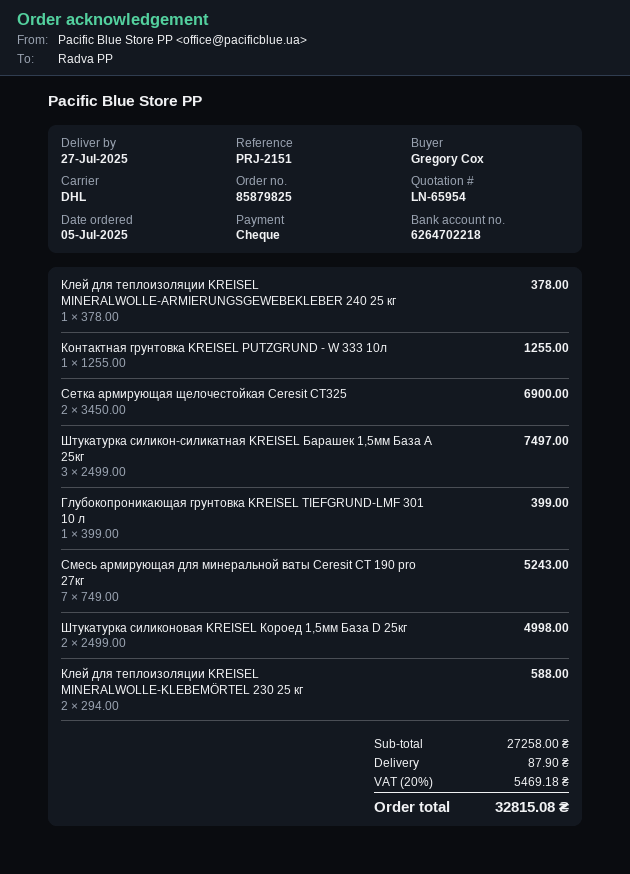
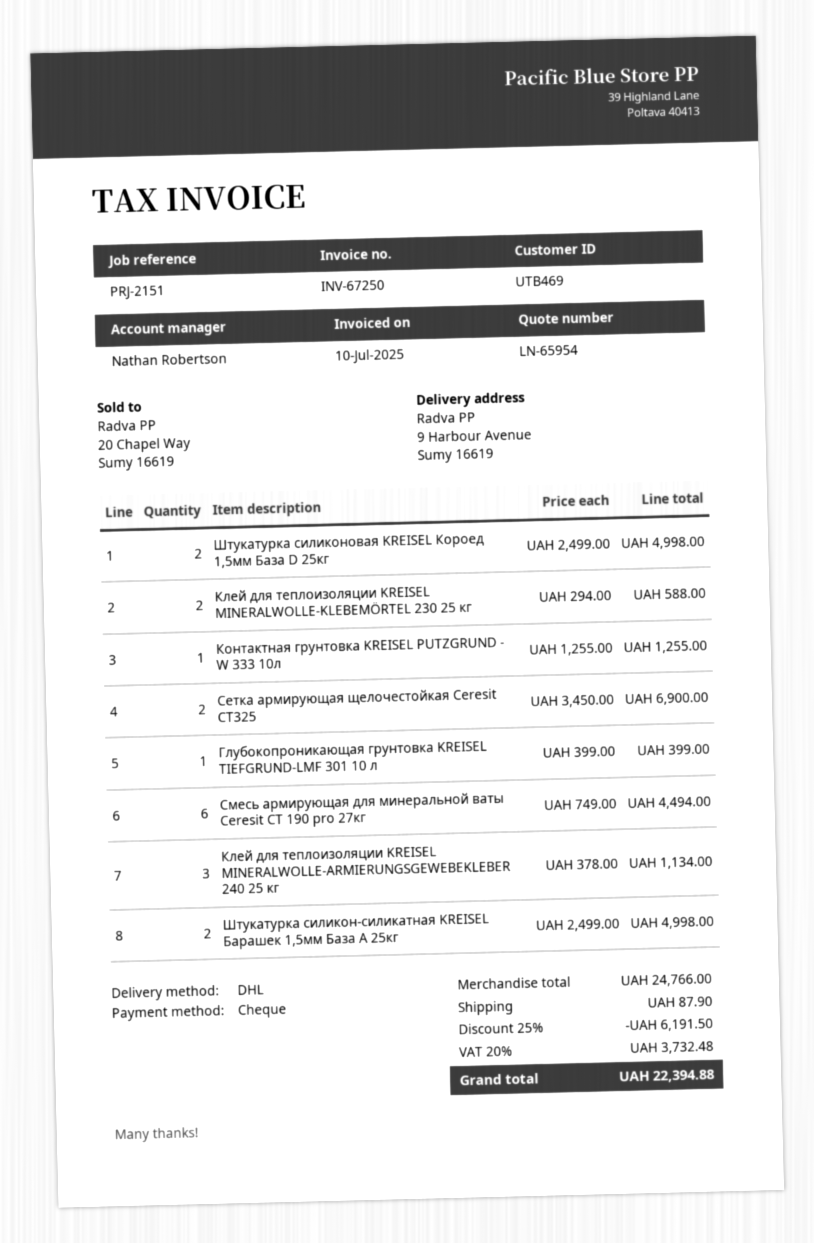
Клей для теплоизоляции KREISEL MINERALWOLLE-ARMIERUNGSGEWEBEKLEBER 240 25 кг: 1 x 378.00 = 378.00 -> 3 x 378.00 = 1134.00
Штукатурка силикон-силикатная KREISEL Барашек 1,5мм База А 25кг: 3 x 2499.00 = 7497.00 -> 2 x 2499.00 = 4998.00
Смесь армирующая для минеральной ваты Ceresit CT 190 pro 27кг: 7 x 749.00 = 5243.00 -> 6 x 749.00 = 4494.00
subtotal: 27258.00 -> 24766.00
discount: none -> 25% = 6191.50
tax: 20% = 5469.18 -> 20% = 3732.48
total: 32815.08 -> 22394.88

